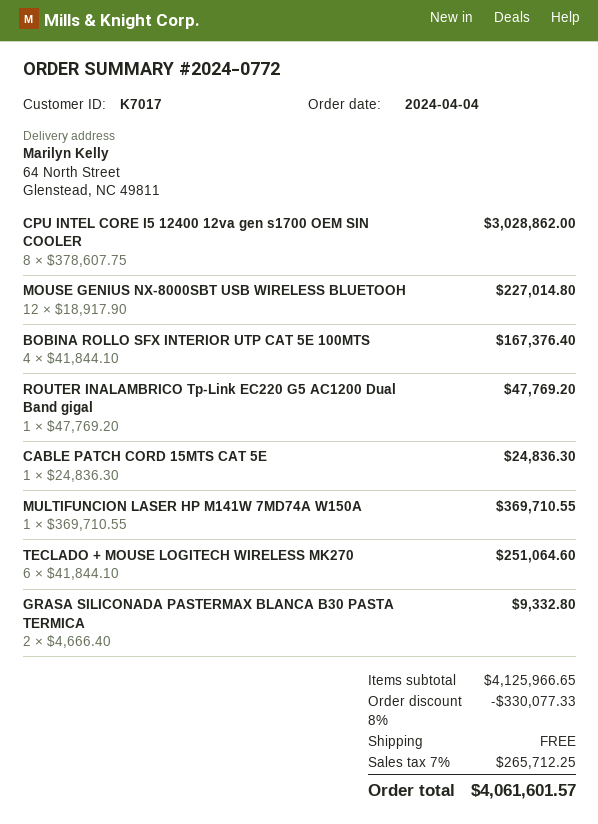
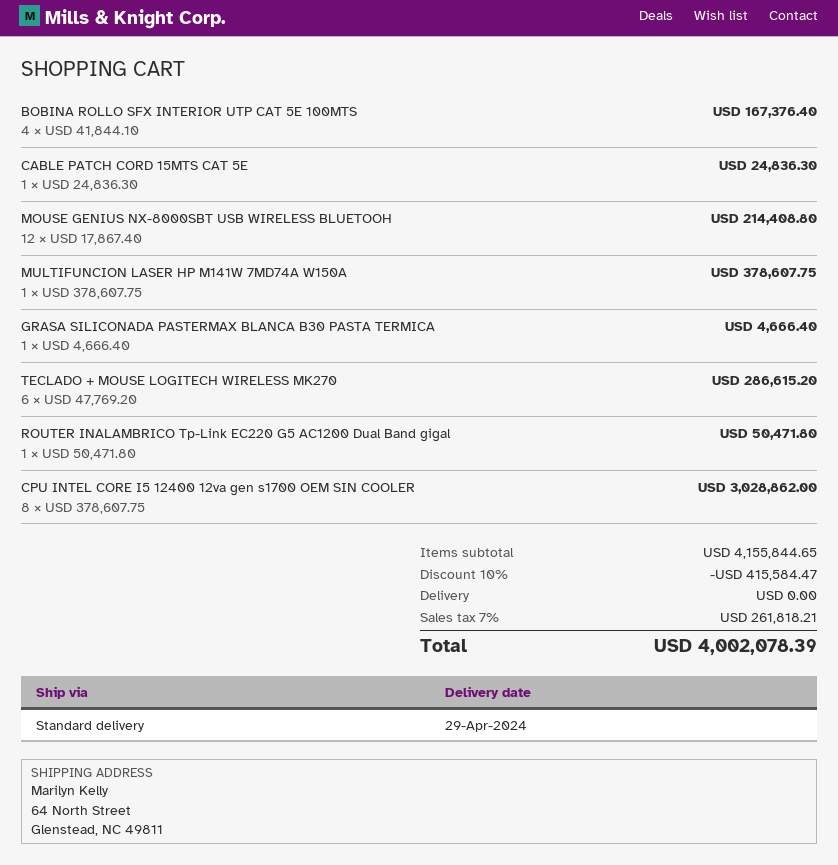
MOUSE GENIUS NX-8000SBT USB WIRELESS BLUETOOH: 12 x 18917.90 = 227014.80 -> 12 x 17867.40 = 214408.80
ROUTER INALAMBRICO Tp-Link EC220 G5 AC1200 Dual Band gigal: 1 x 47769.20 = 47769.20 -> 1 x 50471.80 = 50471.80
MULTIFUNCION LASER HP M141W 7MD74A W150A: 1 x 369710.55 = 369710.55 -> 1 x 378607.75 = 378607.75
TECLADO + MOUSE LOGITECH WIRELESS MK270: 6 x 41844.10 = 251064.60 -> 6 x 47769.20 = 286615.20
GRASA SILICONADA PASTERMAX BLANCA B30 PASTA TERMICA: 2 x 4666.40 = 9332.80 -> 1 x 4666.40 = 4666.40
subtotal: 4125966.65 -> 4155844.65
discount: 8% = 330077.33 -> 10% = 415584.47
tax: 7% = 265712.25 -> 7% = 261818.21
total: 4061601.57 -> 4002078.39

